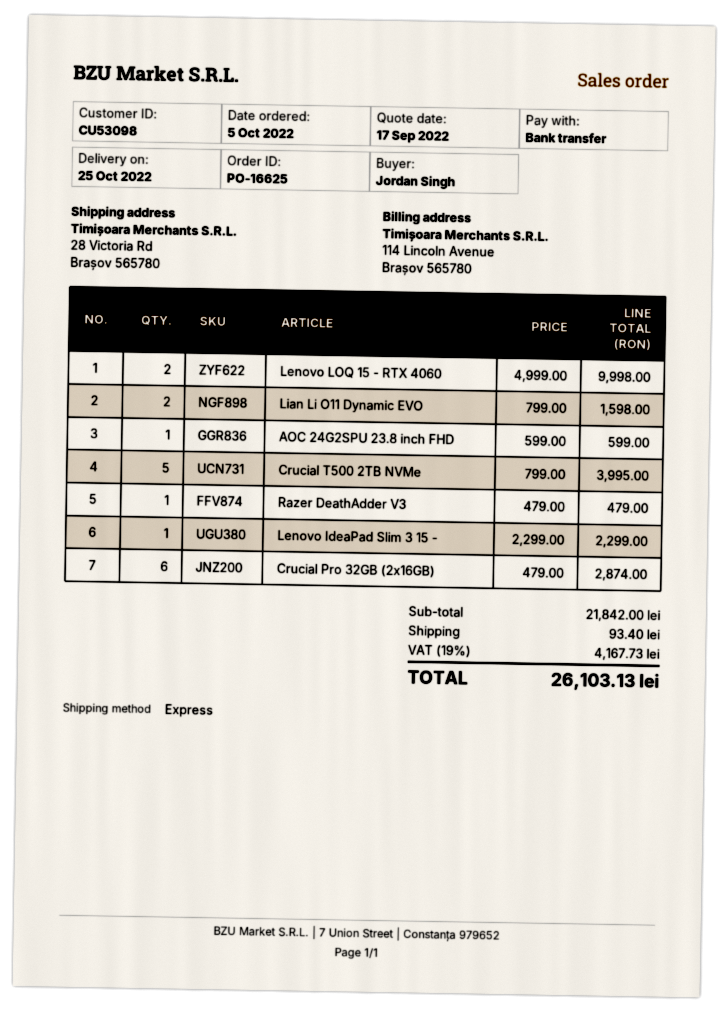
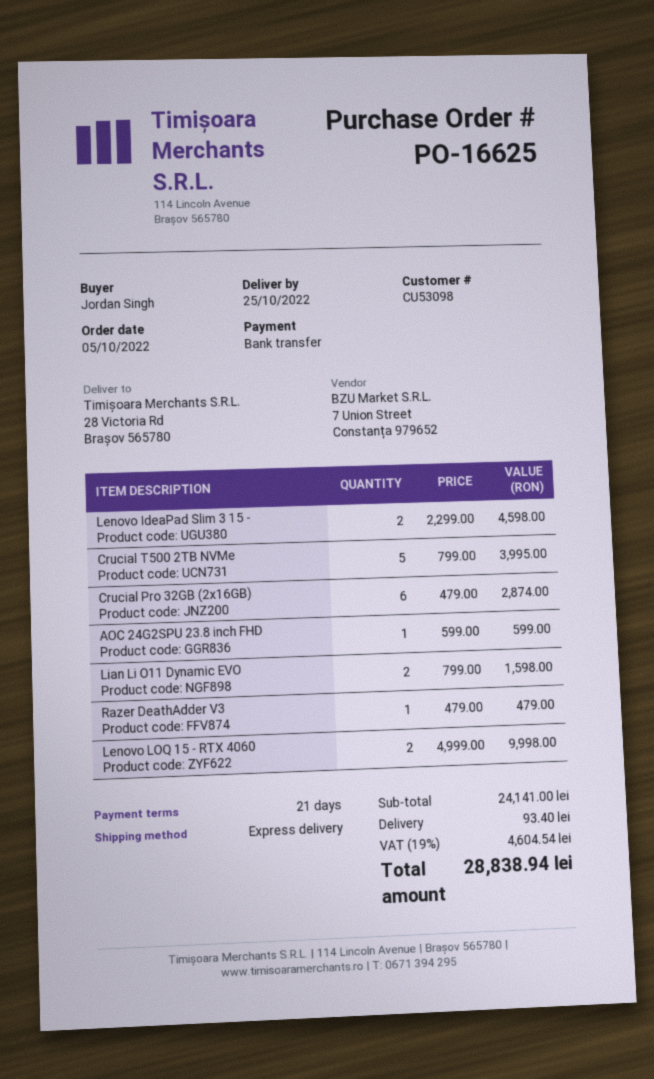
Lenovo IdeaPad Slim 3 15 -: 1 x 2299.00 = 2299.00 -> 2 x 2299.00 = 4598.00
subtotal: 21842.00 -> 24141.00
tax: 19% = 4167.73 -> 19% = 4604.54
total: 26103.13 -> 28838.94

